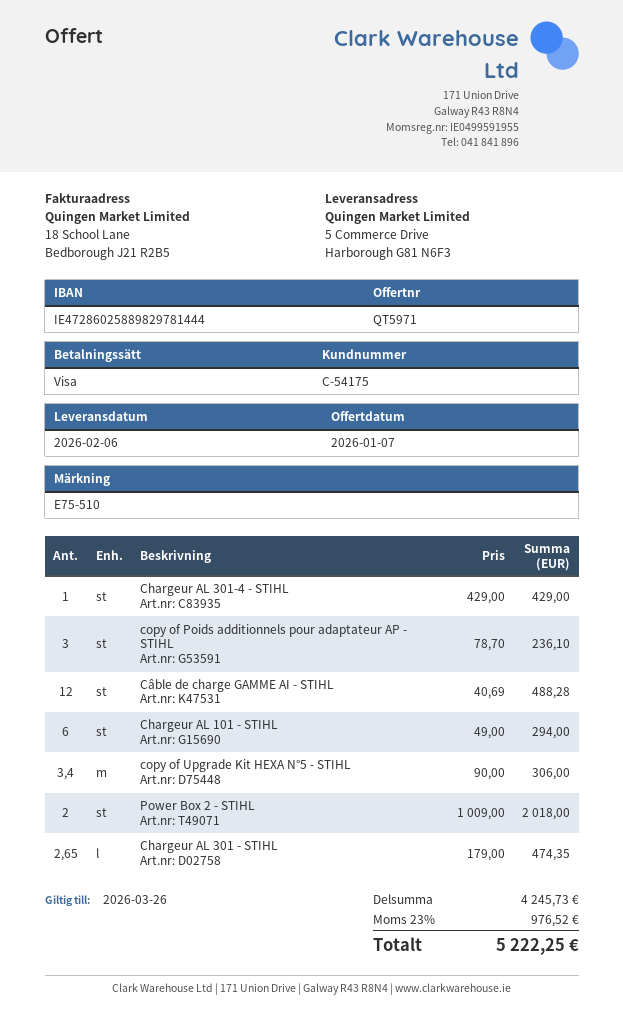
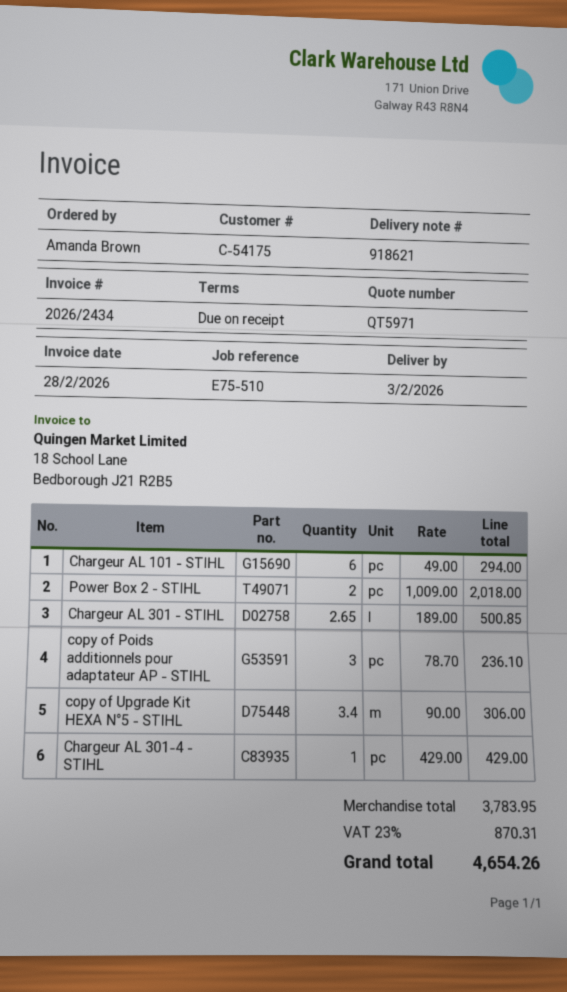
delivery date: 2026-02-06 -> 2026-02-03
Câble de charge GAMME AI - STIHL: 12 x 40.69 = 488.28 -> none
Chargeur AL 301 - STIHL: 2.65 x 179.00 = 474.35 -> 2.65 x 189.00 = 500.85
subtotal: 4245.73 -> 3783.95
tax: 23% = 976.52 -> 23% = 870.31
total: 5222.25 -> 4654.26

